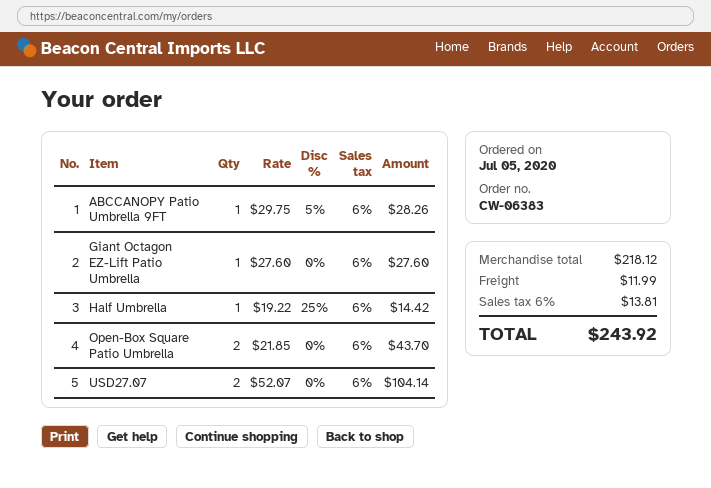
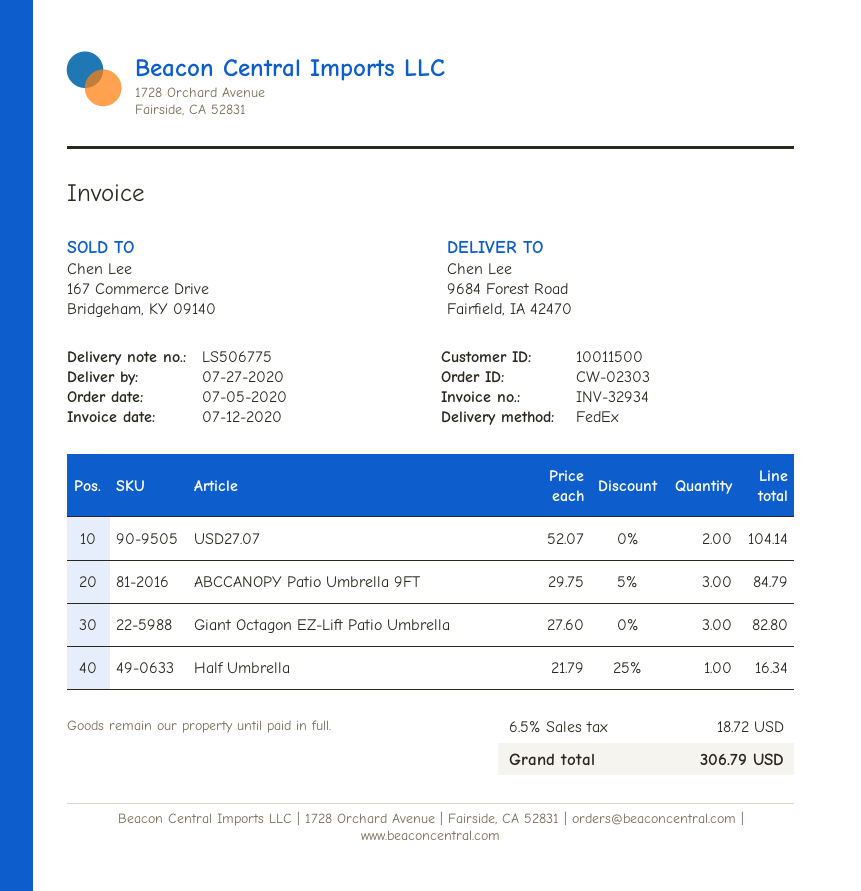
order number: CW-06383 -> CW-02303
ABCCANOPY Patio Umbrella 9FT: 1 x 29.75 - 5% = 28.26 -> 3 x 29.75 - 5% = 84.79
Giant Octagon EZ-Lift Patio Umbrella: 1 x 27.60 = 27.60 -> 3 x 27.60 = 82.80
Half Umbrella: 1 x 19.22 - 25% = 14.42 -> 1 x 21.79 - 25% = 16.34
Open-Box Square Patio Umbrella: 2 x 21.85 = 43.70 -> none
shipping: 11.99 -> none
tax: 6% = 13.81 -> 6.5% = 18.72
total: 243.92 -> 306.79

